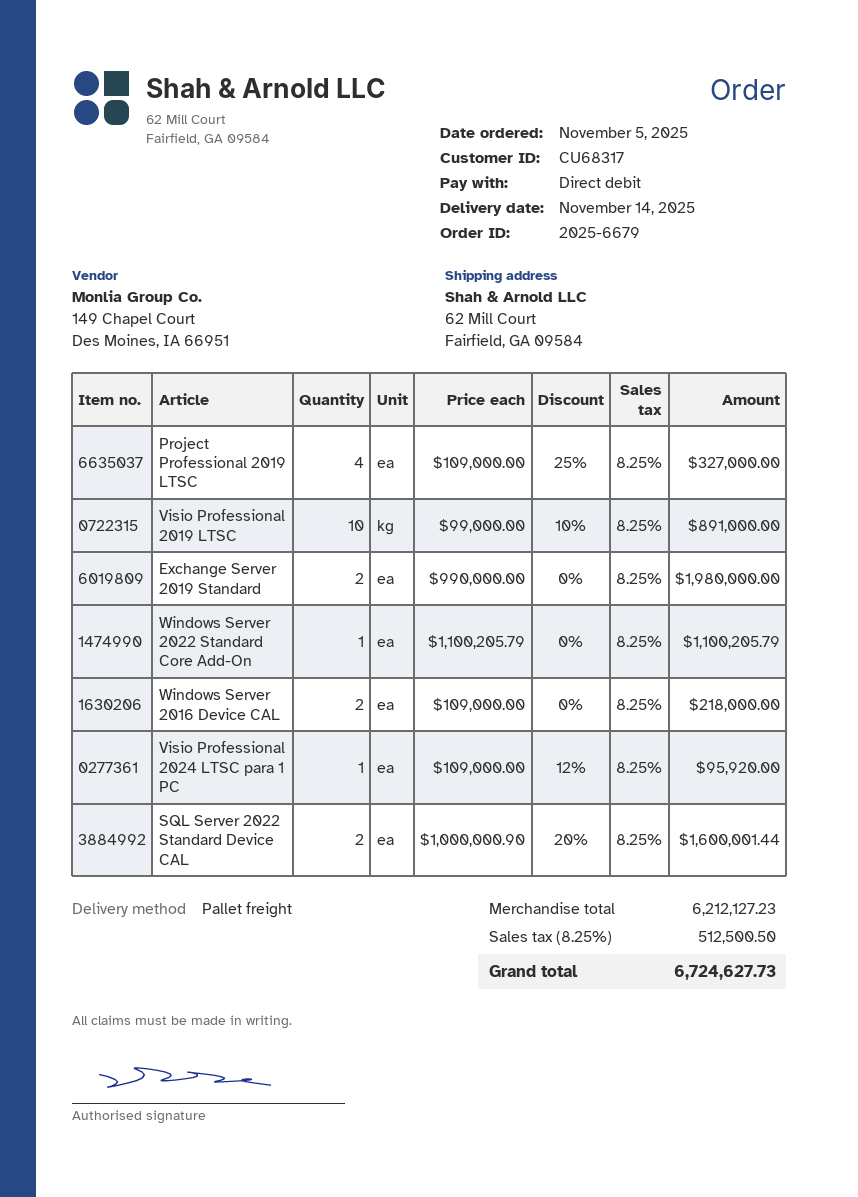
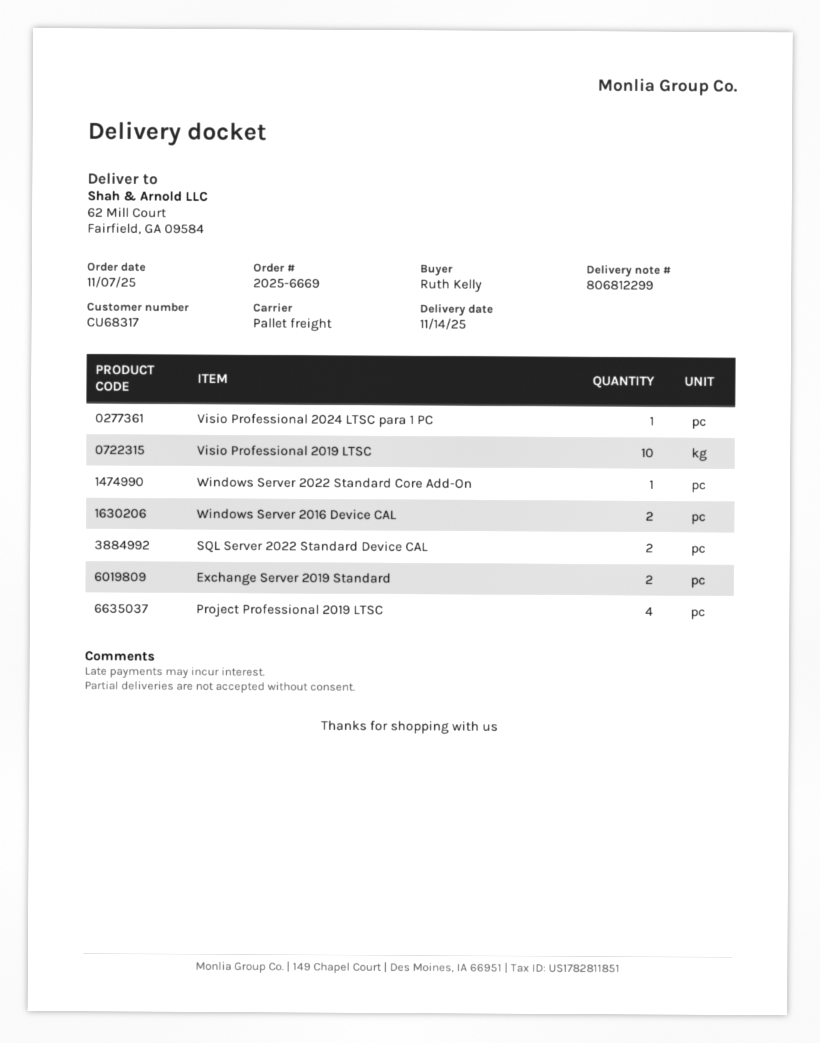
order number: 2025-6679 -> 2025-6669
order date: 2025-11-05 -> 2025-11-07

